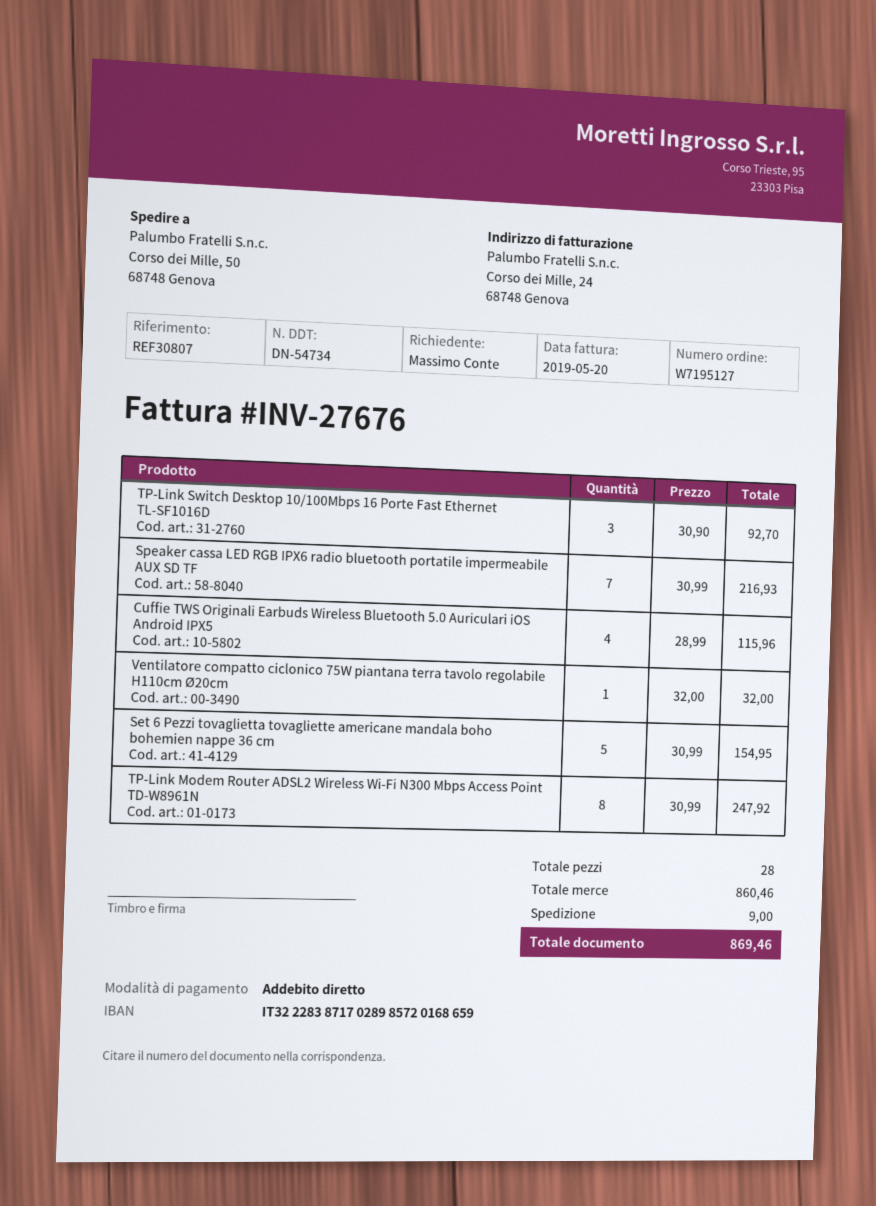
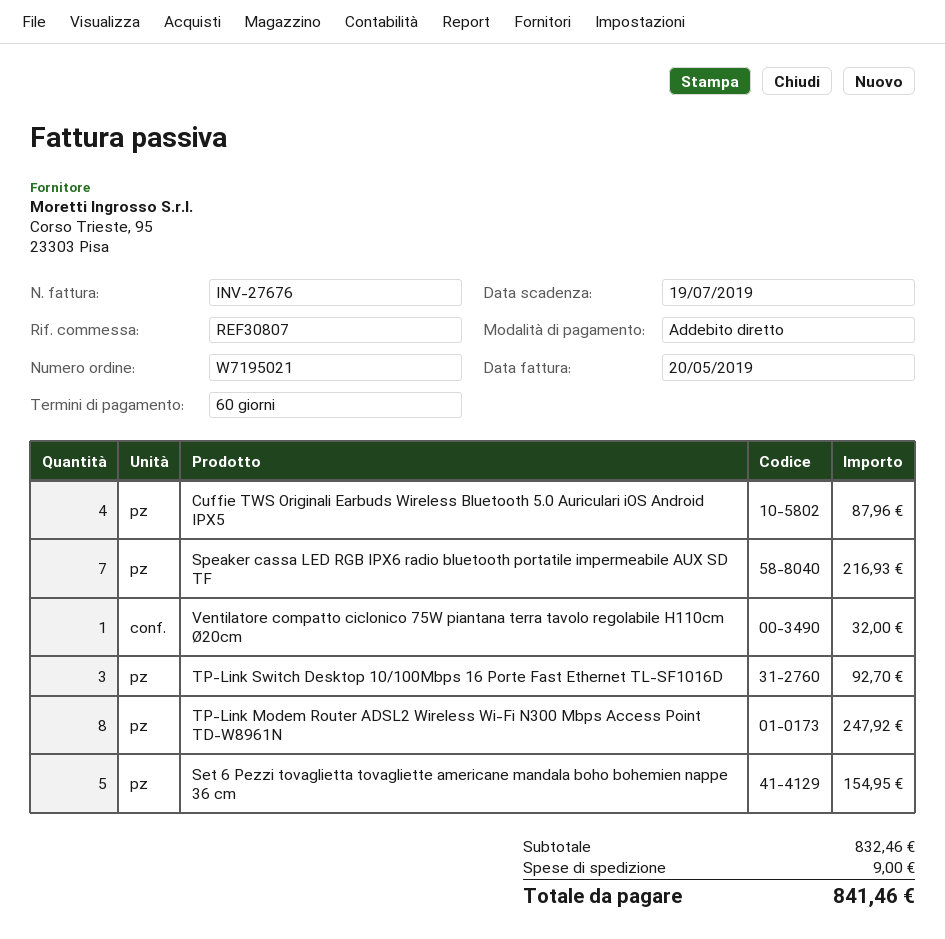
order number: W7195127 -> W7195021
Cuffie TWS Originali Earbuds Wireless Bluetooth 5.0 Auriculari iOS Android IPX5: 4 for 115.96 -> 4 for 87.96
subtotal: 860.46 -> 832.46
total: 869.46 -> 841.46

